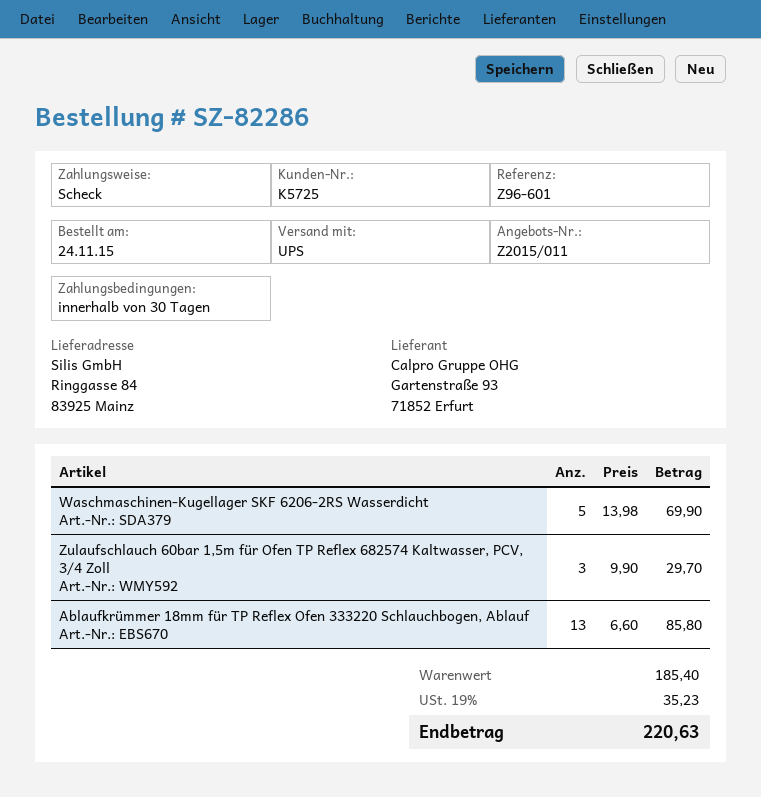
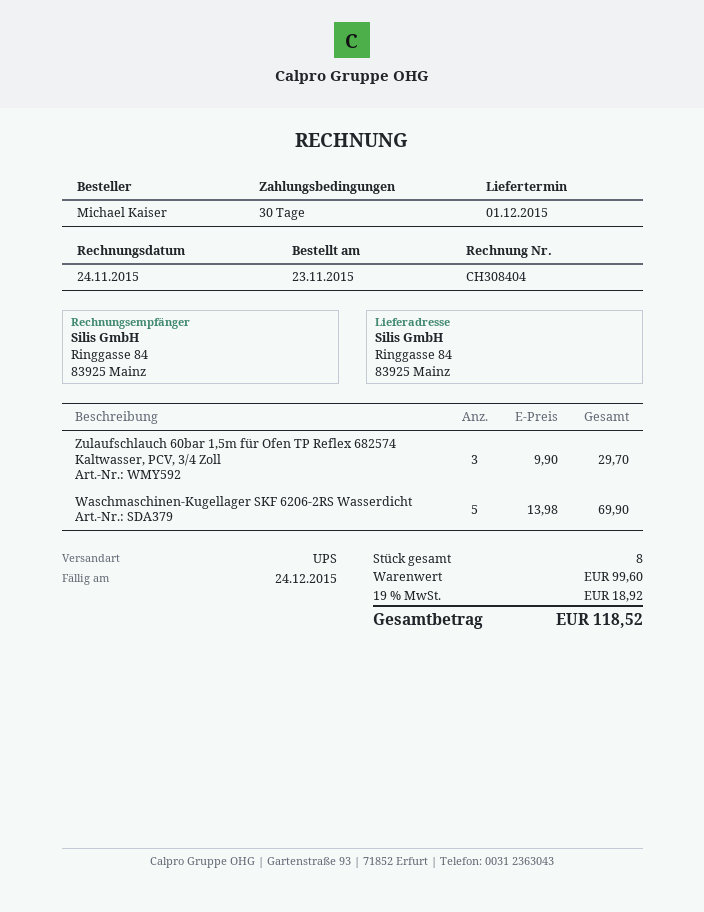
order date: 2015-11-24 -> 2015-11-23
Ablaufkrümmer 18mm für TP Reflex Ofen 333220 Schlauchbogen, Ablauf: 13 x 6.60 = 85.80 -> none
subtotal: 185.40 -> 99.60
tax: 19% = 35.23 -> 19% = 18.92
total: 220.63 -> 118.52

